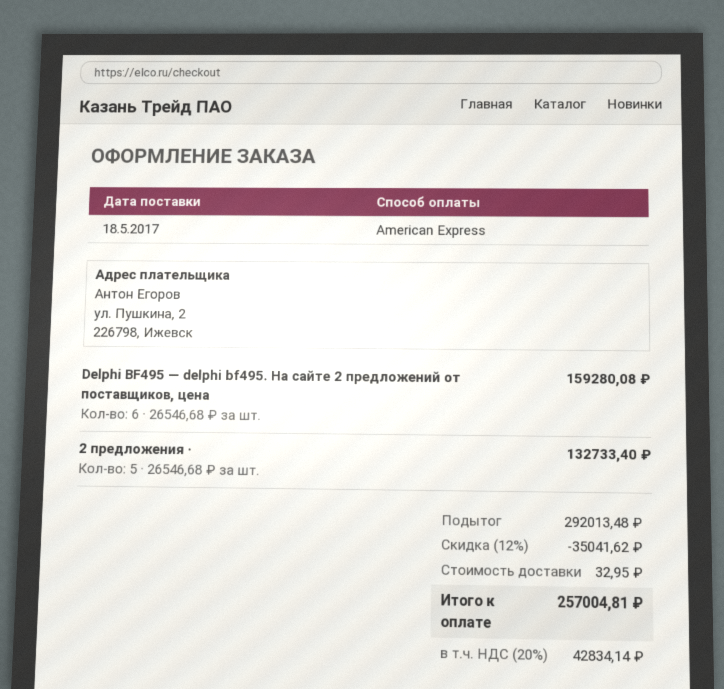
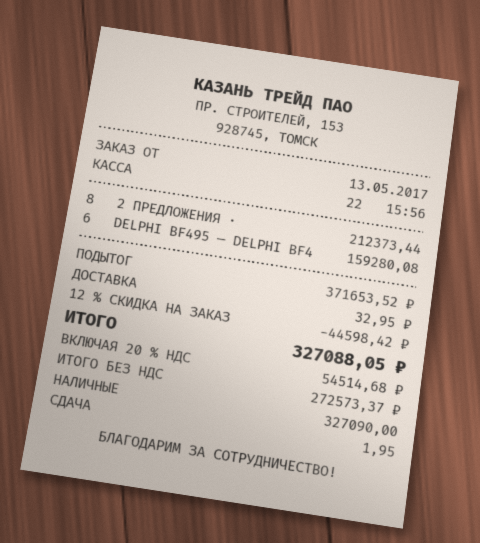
payment method: American Express -> cash
2 предложения ·: 5 for 132733.40 -> 8 for 212373.44
subtotal: 292013.48 -> 371653.52
discount: 12% = 35041.62 -> 12% = 44598.42
tax: 20% = 42834.14 -> 20% = 54514.68
total: 257004.81 -> 327088.05

